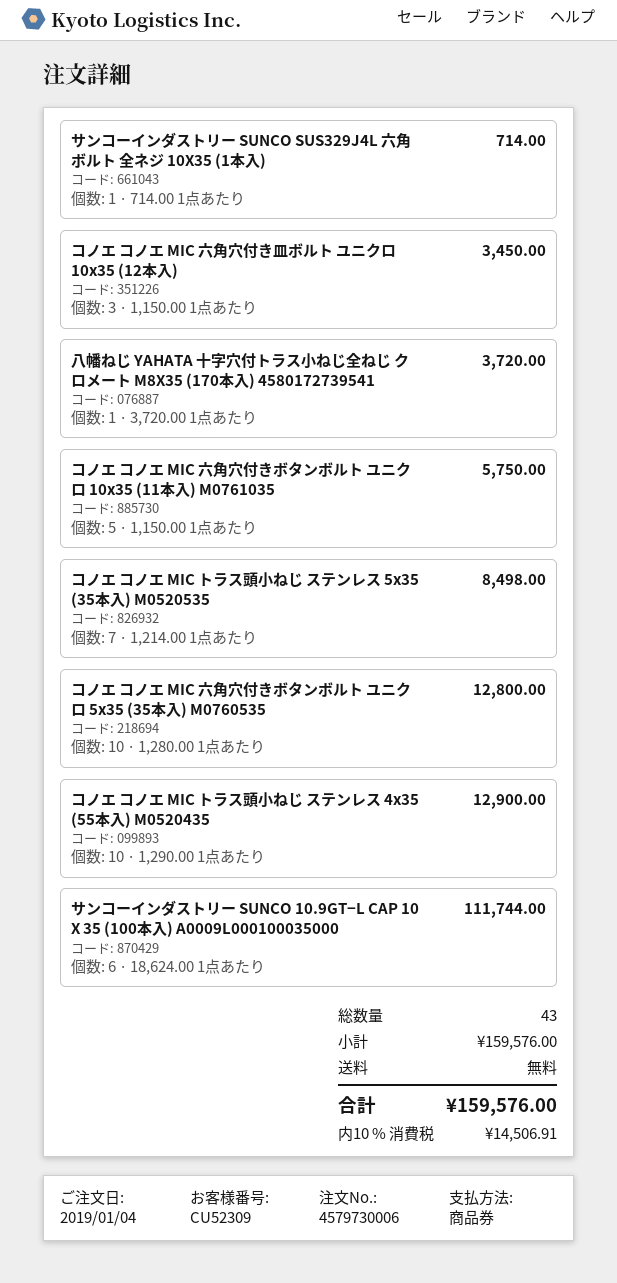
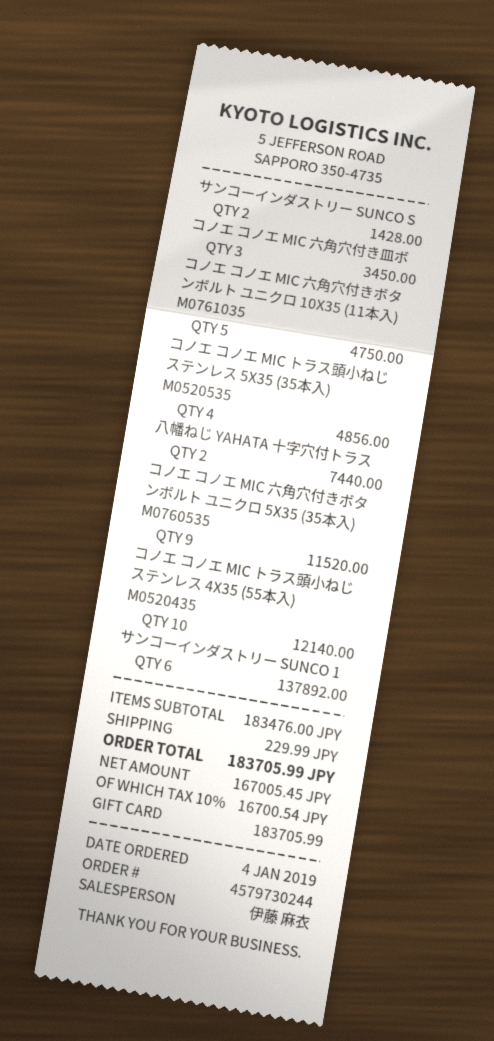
order number: 4579730006 -> 4579730244
サンコーインダストリー SUNCO SUS329J4L 六角ボルト 全ネジ 10X35 (1本入): 1 for 714.00 -> 2 for 1428.00
八幡ねじ YAHATA 十字穴付トラス小ねじ全ねじ クロメート M8X35 (170本入) 4580172739541: 1 for 3720.00 -> 2 for 7440.00
コノエ コノエ MIC 六角穴付きボタンボルト ユニクロ 10x35 (11本入) M0761035: 5 for 5750.00 -> 5 for 4750.00
コノエ コノエ MIC トラス頭小ねじ ステンレス 5x35 (35本入) M0520535: 7 for 8498.00 -> 4 for 4856.00
コノエ コノエ MIC 六角穴付きボタンボルト ユニクロ 5x35 (35本入) M0760535: 10 for 12800.00 -> 9 for 11520.00
コノエ コノエ MIC トラス頭小ねじ ステンレス 4x35 (55本入) M0520435: 10 for 12900.00 -> 10 for 12140.00
サンコーインダストリー SUNCO 10.9GT−L CAP 10 X 35 (100本入) A0009L000100035000: 6 for 111744.00 -> 6 for 137892.00
subtotal: 159576.00 -> 183476.00
shipping: 0.00 -> 229.99
tax: 10% = 14506.91 -> 10% = 16700.54
total: 159576.00 -> 183705.99

